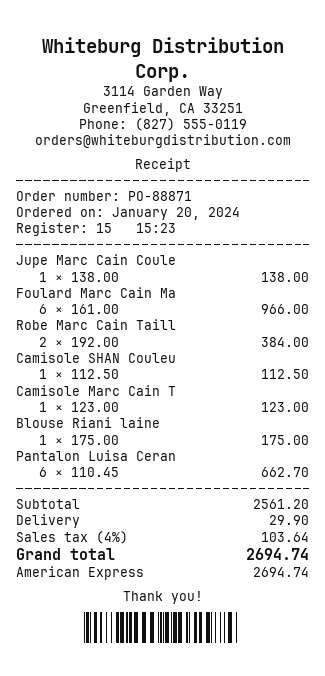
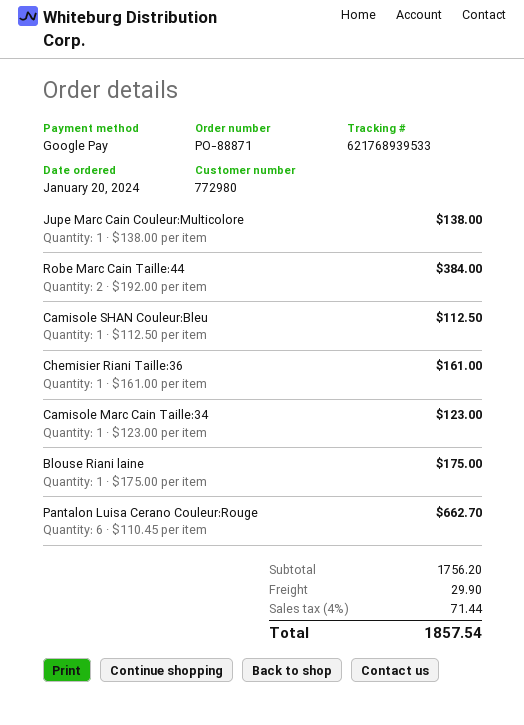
payment method: American Express -> Google Pay
Foulard Marc Cain Ma: 6 x 161.00 = 966.00 -> none
Chemisier Riani Taille:36: none -> 1 x 161.00 = 161.00
subtotal: 2561.20 -> 1756.20
tax: 4% = 103.64 -> 4% = 71.44
total: 2694.74 -> 1857.54

